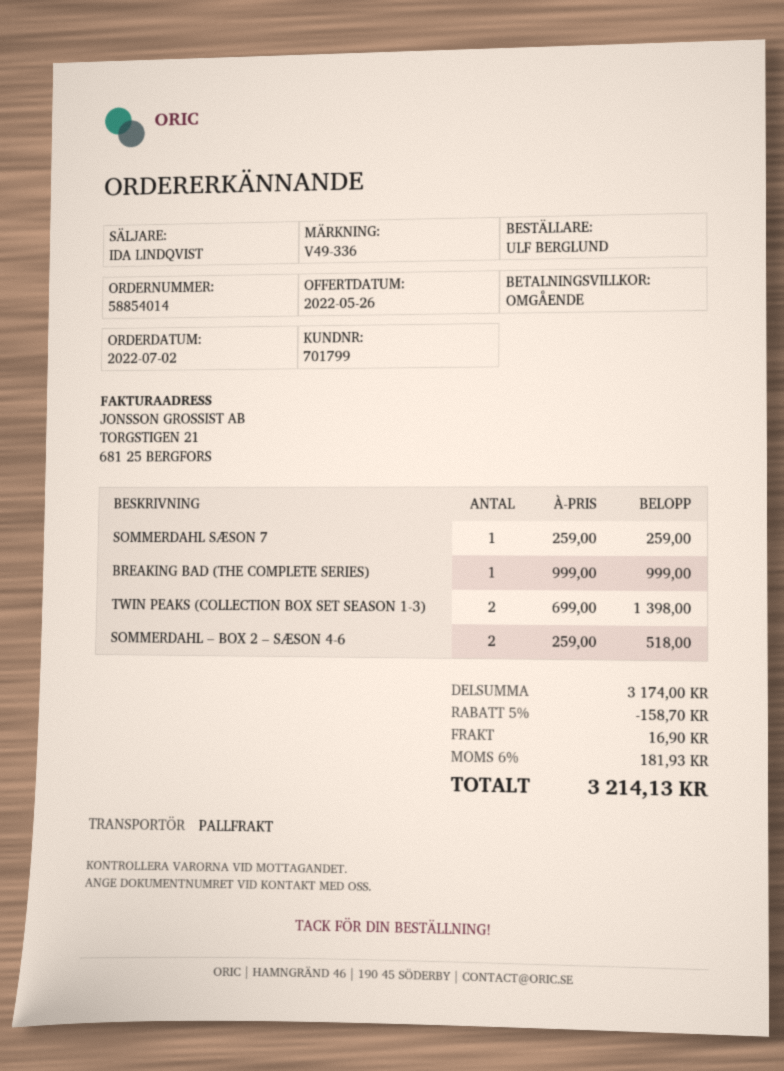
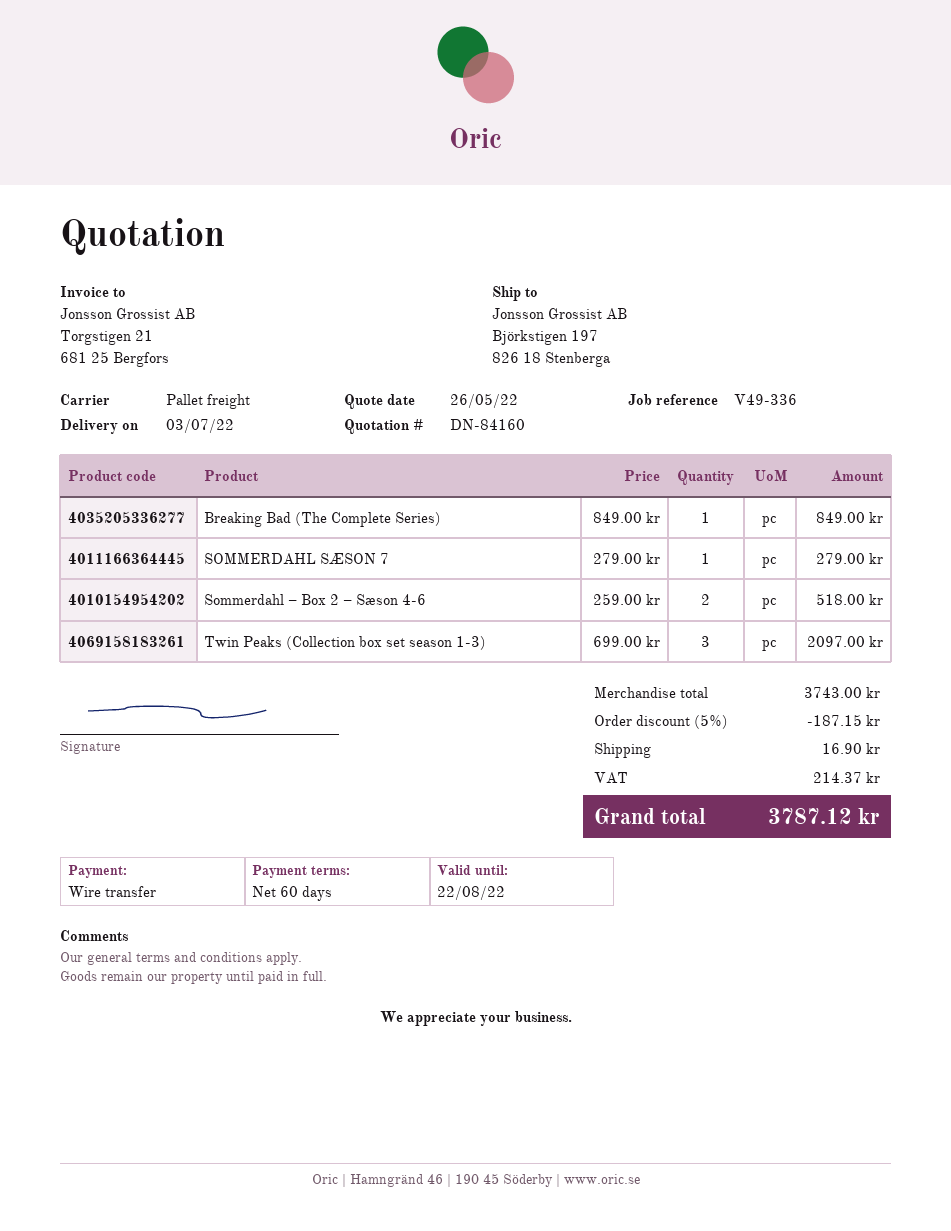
payment terms: on receipt -> 60 days
SOMMERDAHL SÆSON 7: 1 x 259.00 = 259.00 -> 1 x 279.00 = 279.00
BREAKING BAD (THE COMPLETE SERIES): 1 x 999.00 = 999.00 -> 1 x 849.00 = 849.00
TWIN PEAKS (COLLECTION BOX SET SEASON 1-3): 2 x 699.00 = 1398.00 -> 3 x 699.00 = 2097.00
subtotal: 3174.00 -> 3743.00
discount: 5% = 158.70 -> 5% = 187.15
tax: 181.93 -> 214.37
total: 3214.13 -> 3787.12

